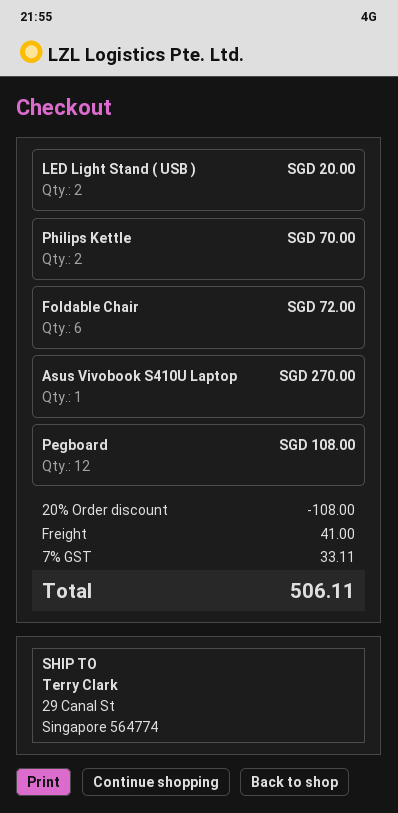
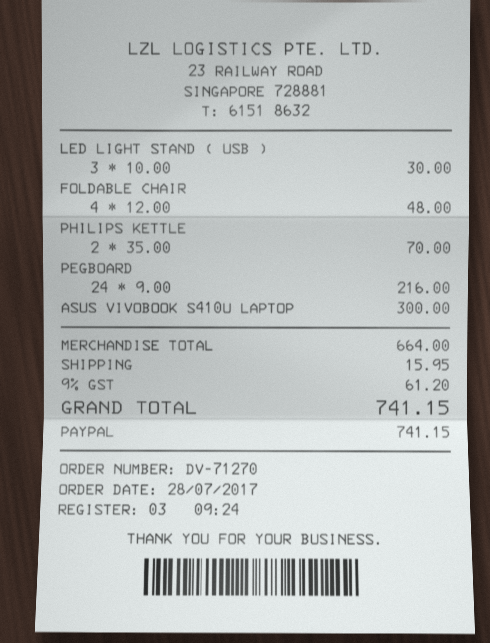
LED Light Stand ( USB ): 2 for 20.00 -> 3 for 30.00
Foldable Chair: 6 for 72.00 -> 4 for 48.00
Asus Vivobook S410U Laptop: 1 for 270.00 -> 1 for 300.00
Pegboard: 12 for 108.00 -> 24 for 216.00
discount: 20% = 108.00 -> none
shipping: 41.00 -> 15.95
tax: 7% = 33.11 -> 9% = 61.20
total: 506.11 -> 741.15

